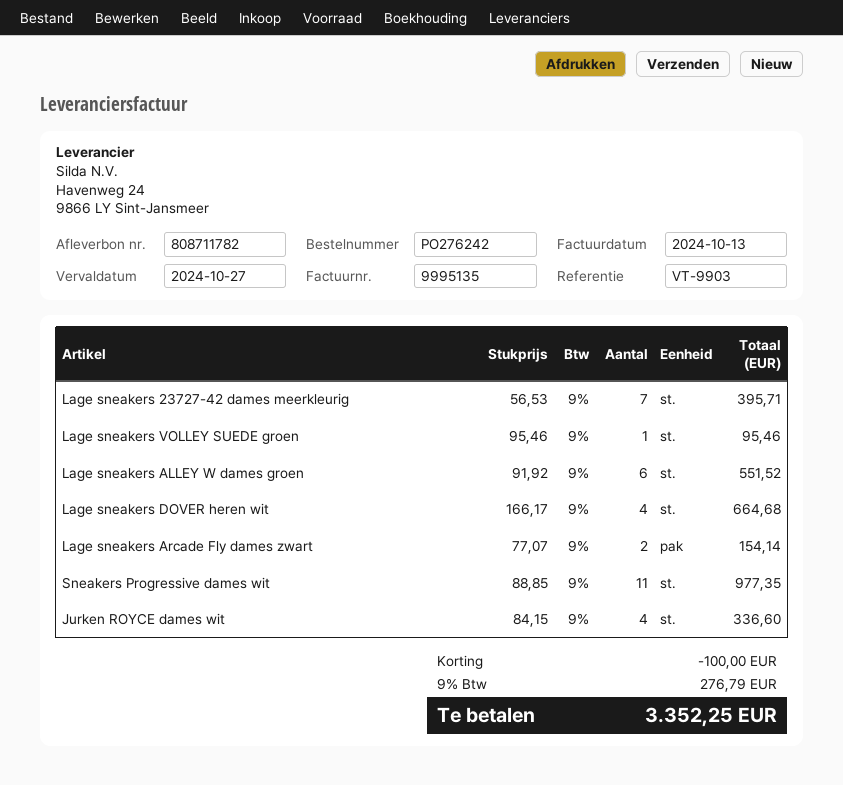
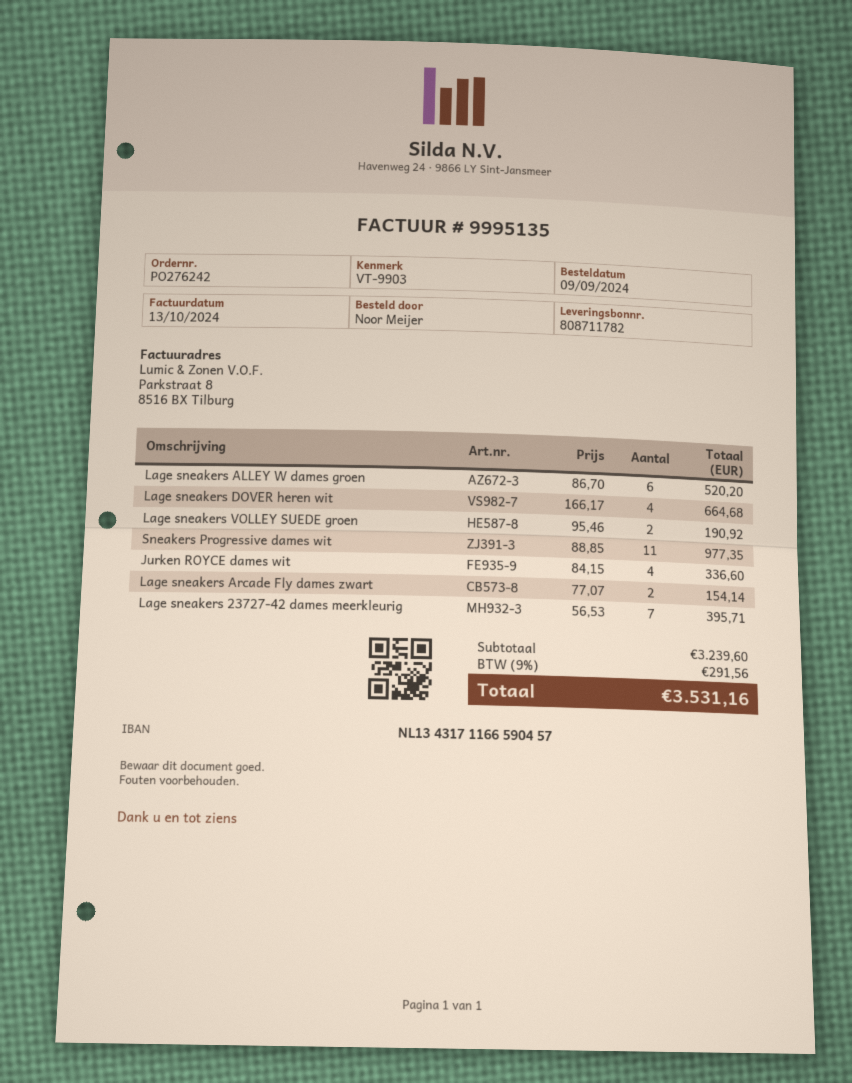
Lage sneakers VOLLEY SUEDE groen: 1 x 95.46 = 95.46 -> 2 x 95.46 = 190.92
Lage sneakers ALLEY W dames groen: 6 x 91.92 = 551.52 -> 6 x 86.70 = 520.20
discount: 100.00 -> none
tax: 9% = 276.79 -> 9% = 291.56
total: 3352.25 -> 3531.16

